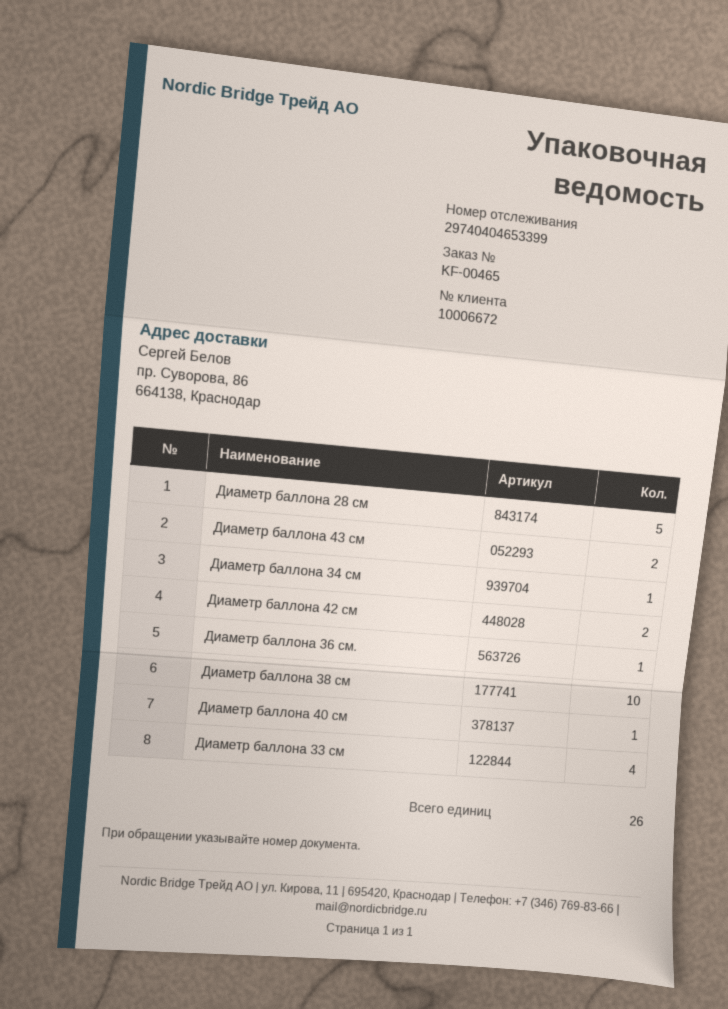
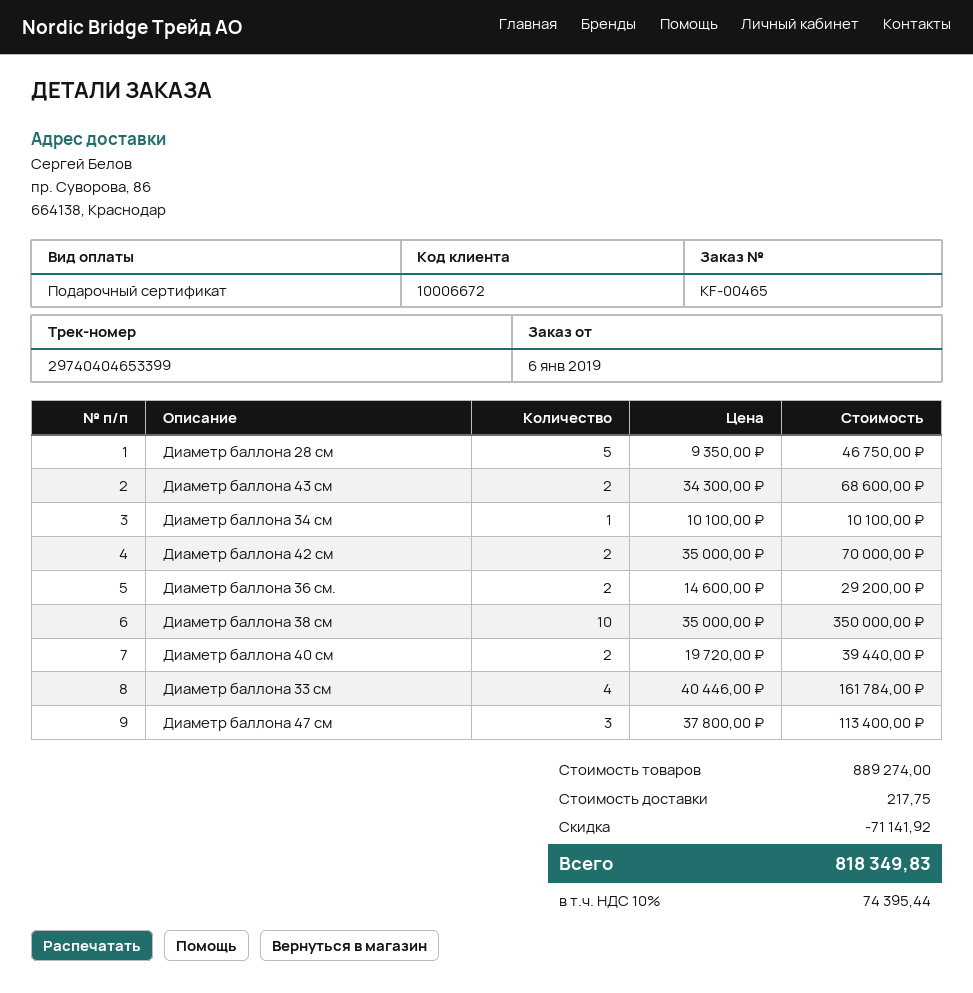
Диаметр баллона 36 см.: 1 -> 2
Диаметр баллона 40 см: 1 -> 2
Диаметр баллона 47 см: none -> 3

